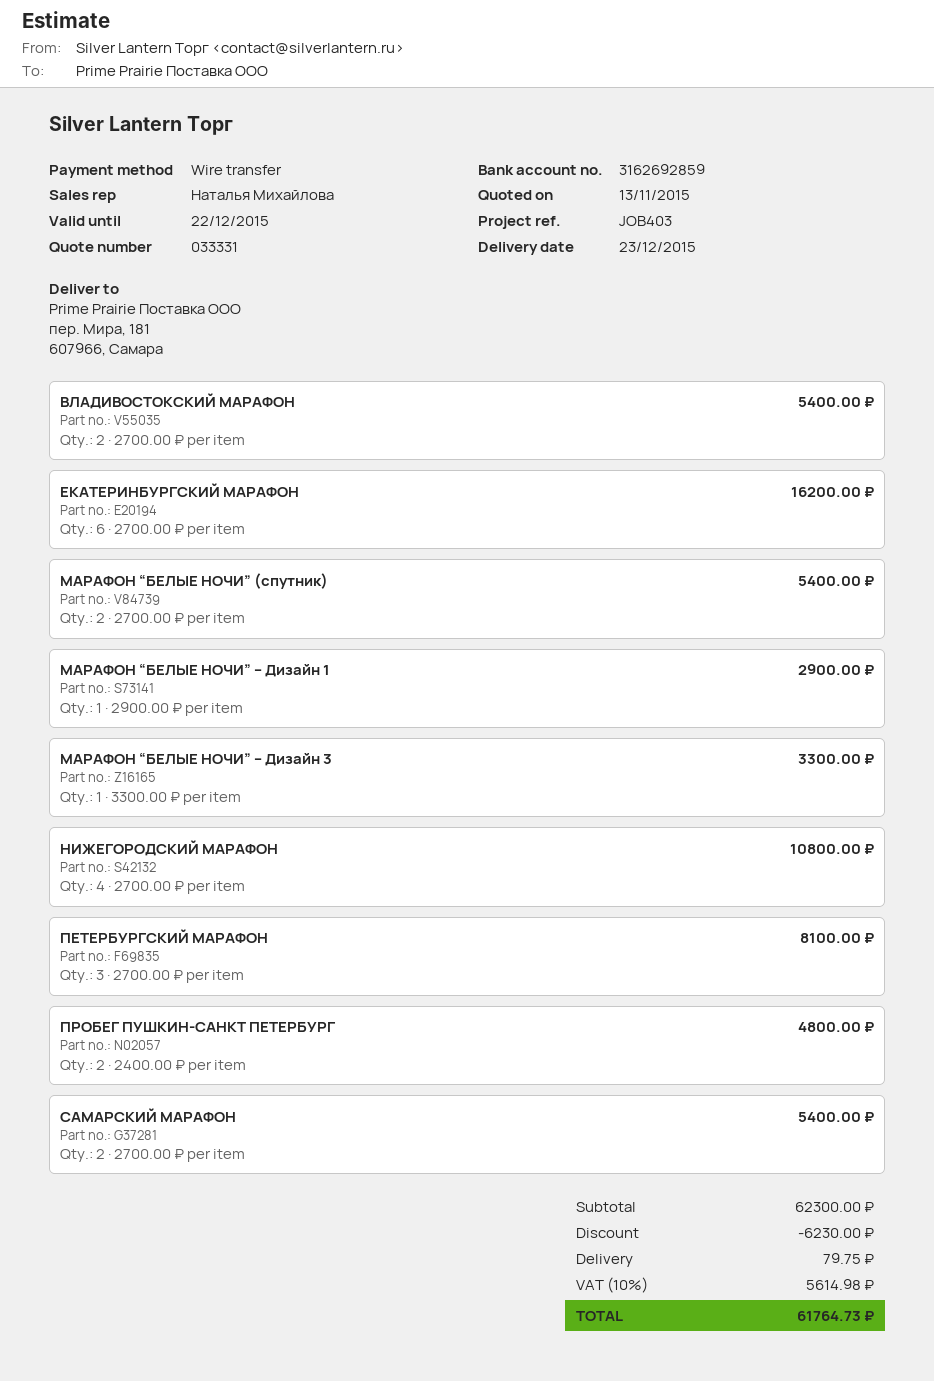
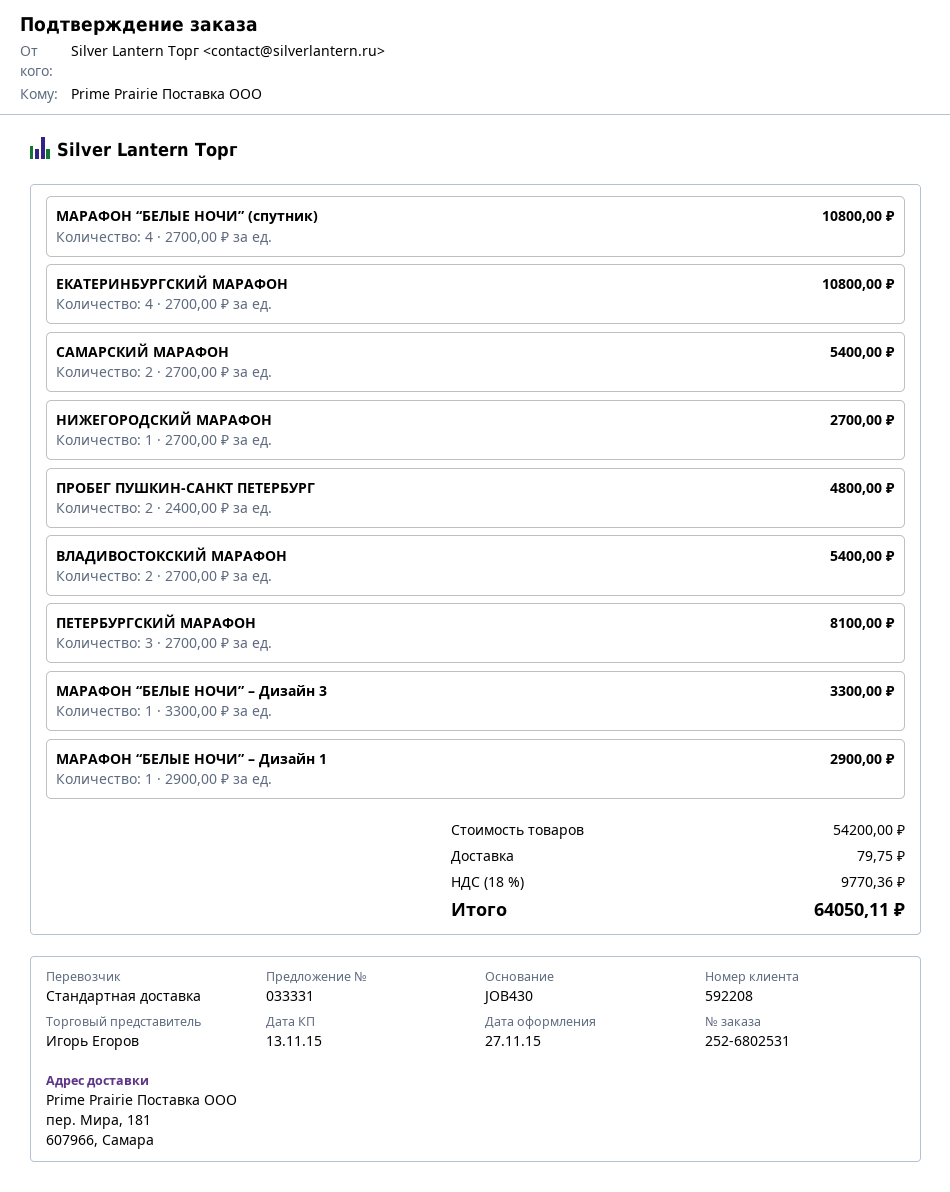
reference: JOB403 -> JOB430
sales rep: Наталья Михайлова -> Игорь Егоров
ЕКАТЕРИНБУРГСКИЙ МАРАФОН: 6 x 2700.00 = 16200.00 -> 4 x 2700.00 = 10800.00
МАРАФОН “БЕЛЫЕ НОЧИ” (спутник): 2 x 2700.00 = 5400.00 -> 4 x 2700.00 = 10800.00
НИЖЕГОРОДСКИЙ МАРАФОН: 4 x 2700.00 = 10800.00 -> 1 x 2700.00 = 2700.00
subtotal: 62300.00 -> 54200.00
discount: 6230.00 -> none
tax: 10% = 5614.98 -> 18% = 9770.36
total: 61764.73 -> 64050.11

